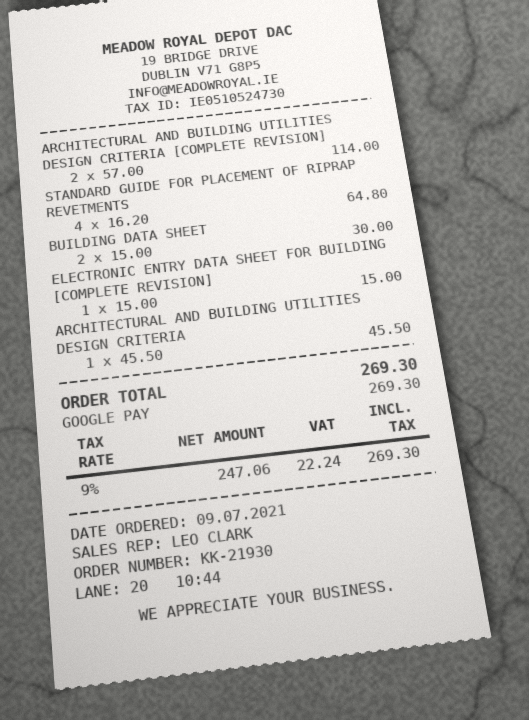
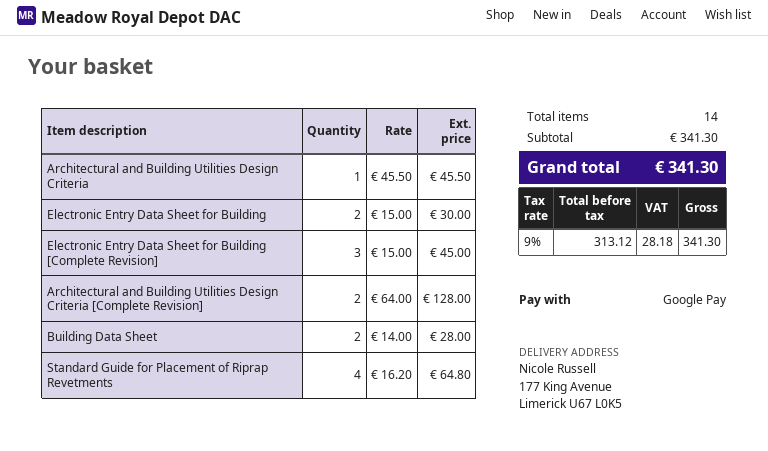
ARCHITECTURAL AND BUILDING UTILITIES DESIGN CRITERIA [COMPLETE REVISION]: 2 x 57.00 = 114.00 -> 2 x 64.00 = 128.00
BUILDING DATA SHEET: 2 x 15.00 = 30.00 -> 2 x 14.00 = 28.00
ELECTRONIC ENTRY DATA SHEET FOR BUILDING [COMPLETE REVISION]: 1 x 15.00 = 15.00 -> 3 x 15.00 = 45.00
Electronic Entry Data Sheet for Building: none -> 2 x 15.00 = 30.00
net: 247.06 -> 313.12
tax: 9% = 22.24 -> 9% = 28.18
total: 269.30 -> 341.30

